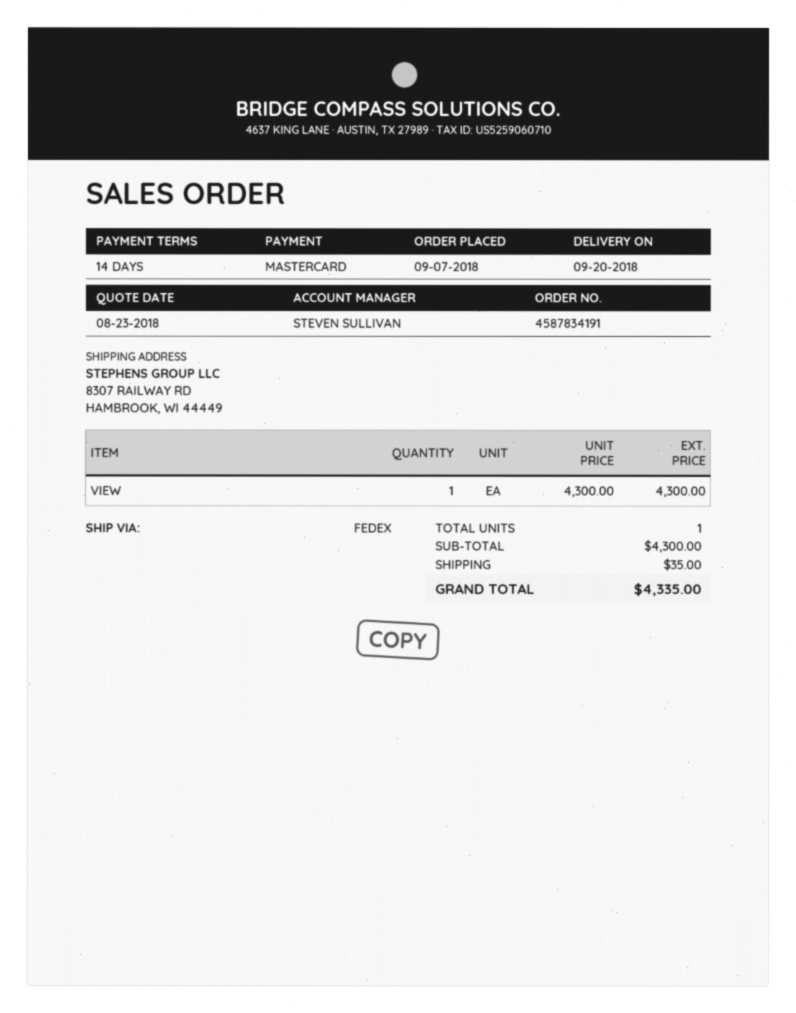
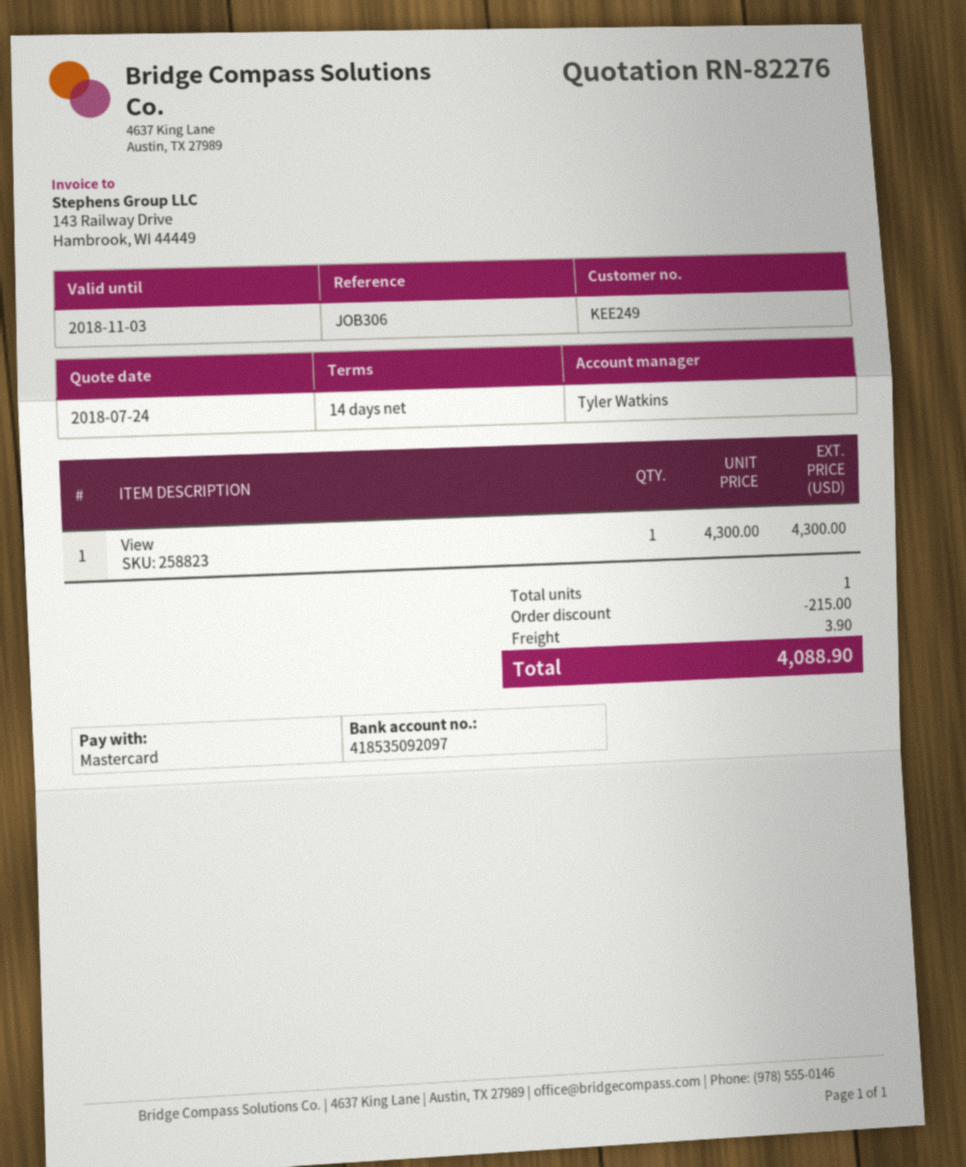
quote date: 2018-08-23 -> 2018-07-24
sales rep: STEVEN SULLIVAN -> Tyler Watkins
discount: none -> 215.00
shipping: 35.00 -> 3.90
total: 4335.00 -> 4088.90

